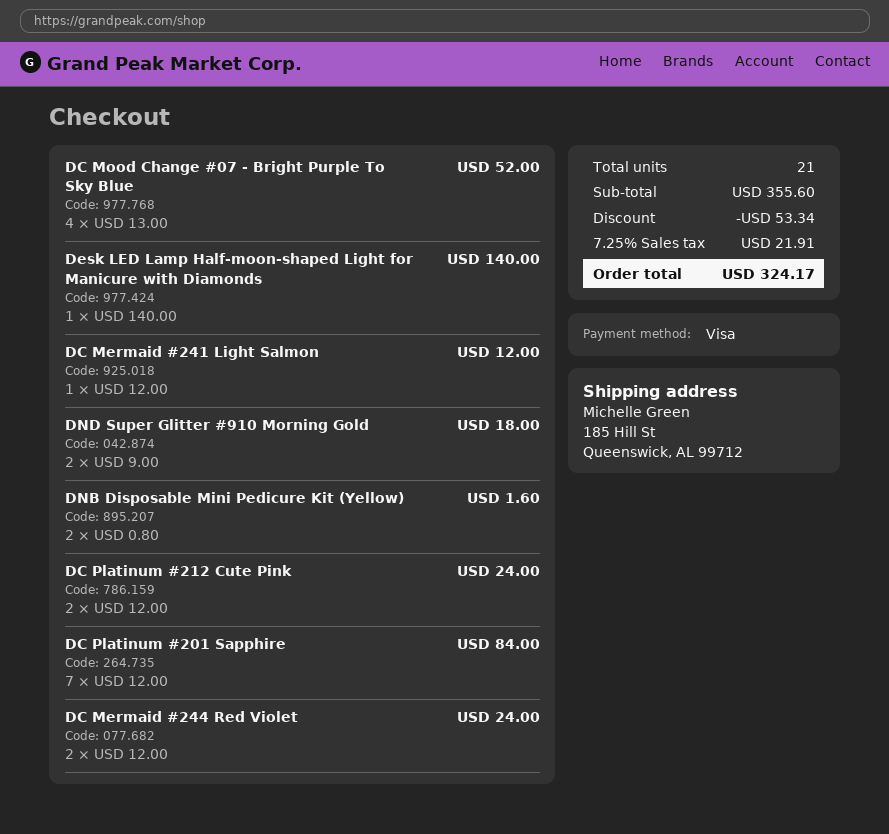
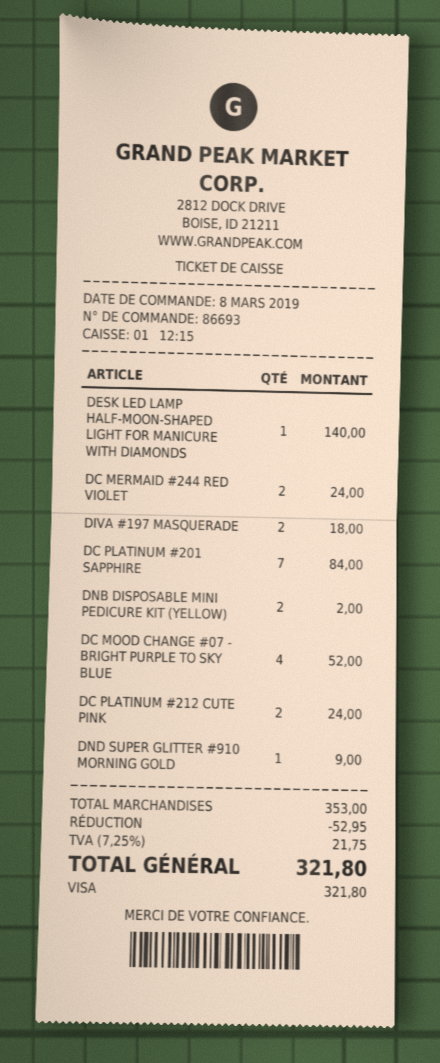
DC Mermaid #241 Light Salmon: 1 for 12.00 -> none
DND Super Glitter #910 Morning Gold: 2 for 18.00 -> 1 for 9.00
DNB Disposable Mini Pedicure Kit (Yellow): 2 for 1.60 -> 2 for 2.00
DIVA #197 MASQUERADE: none -> 2 for 18.00
subtotal: 355.60 -> 353.00
discount: 53.34 -> 52.95
tax: 7.25% = 21.91 -> 7.25% = 21.75
total: 324.17 -> 321.80

